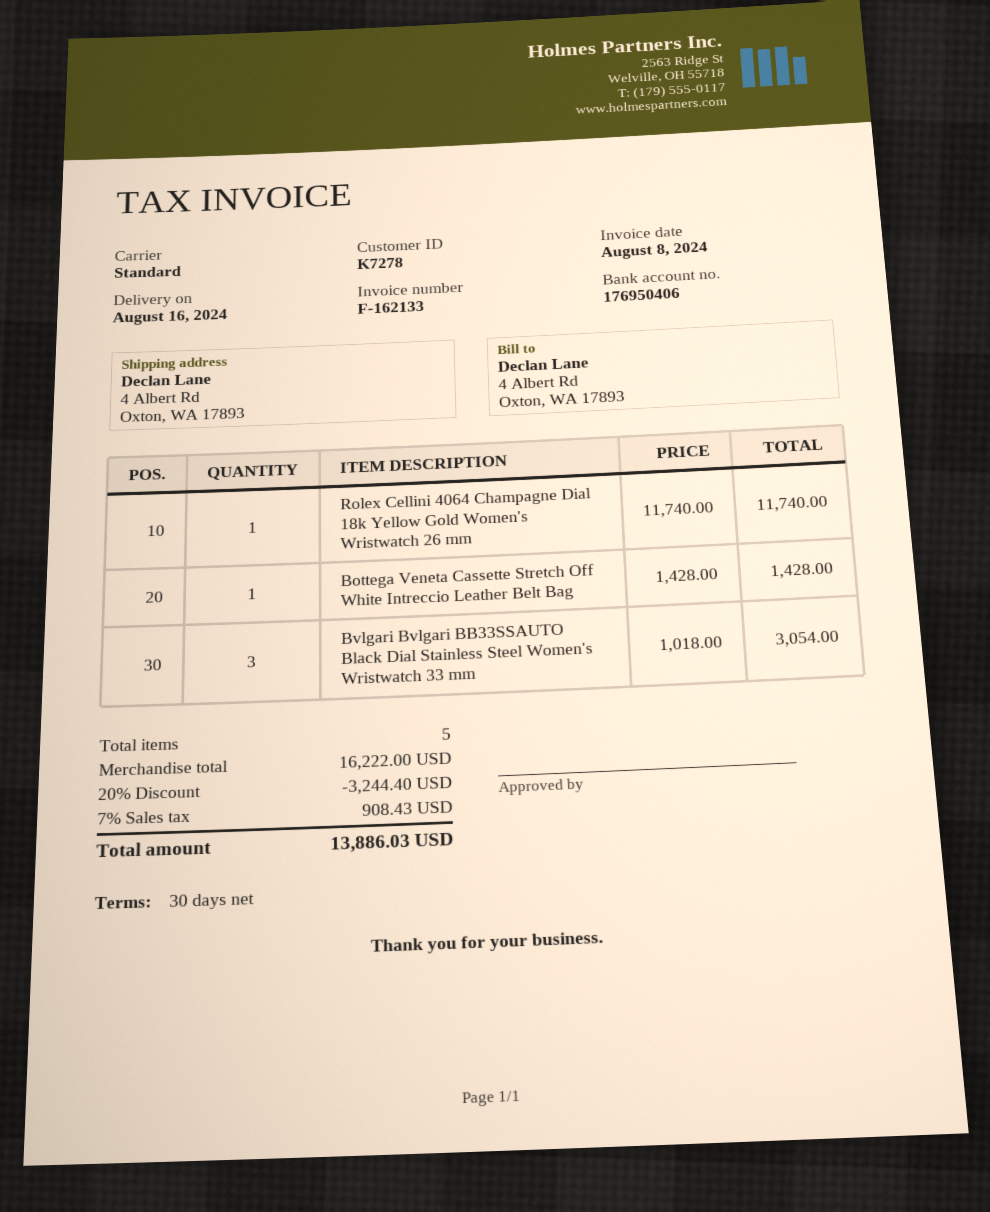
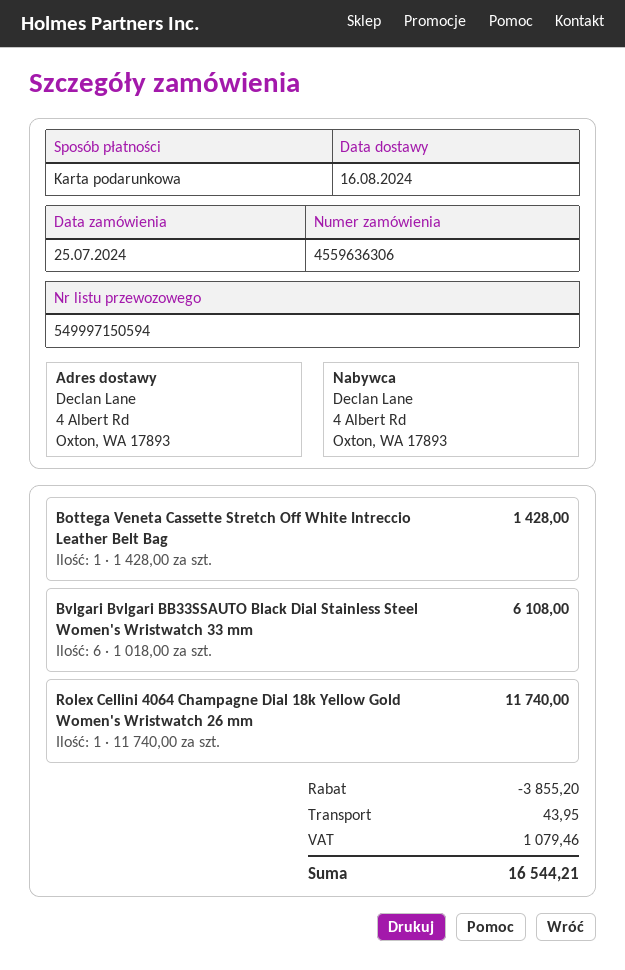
Bvlgari Bvlgari BB33SSAUTO Black Dial Stainless Steel Women's Wristwatch 33 mm: 3 x 1018.00 = 3054.00 -> 6 x 1018.00 = 6108.00
discount: 3244.40 -> 3855.20
shipping: none -> 43.95
tax: 908.43 -> 1079.46
total: 13886.03 -> 16544.21

